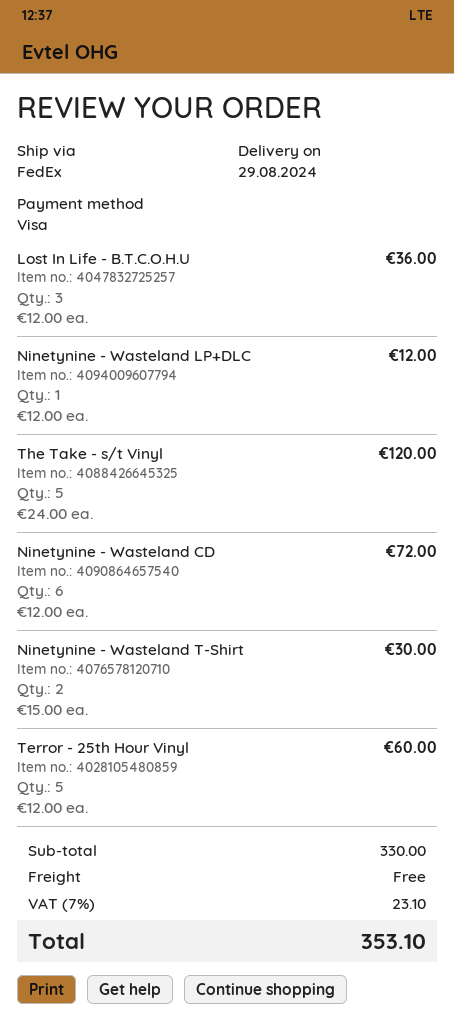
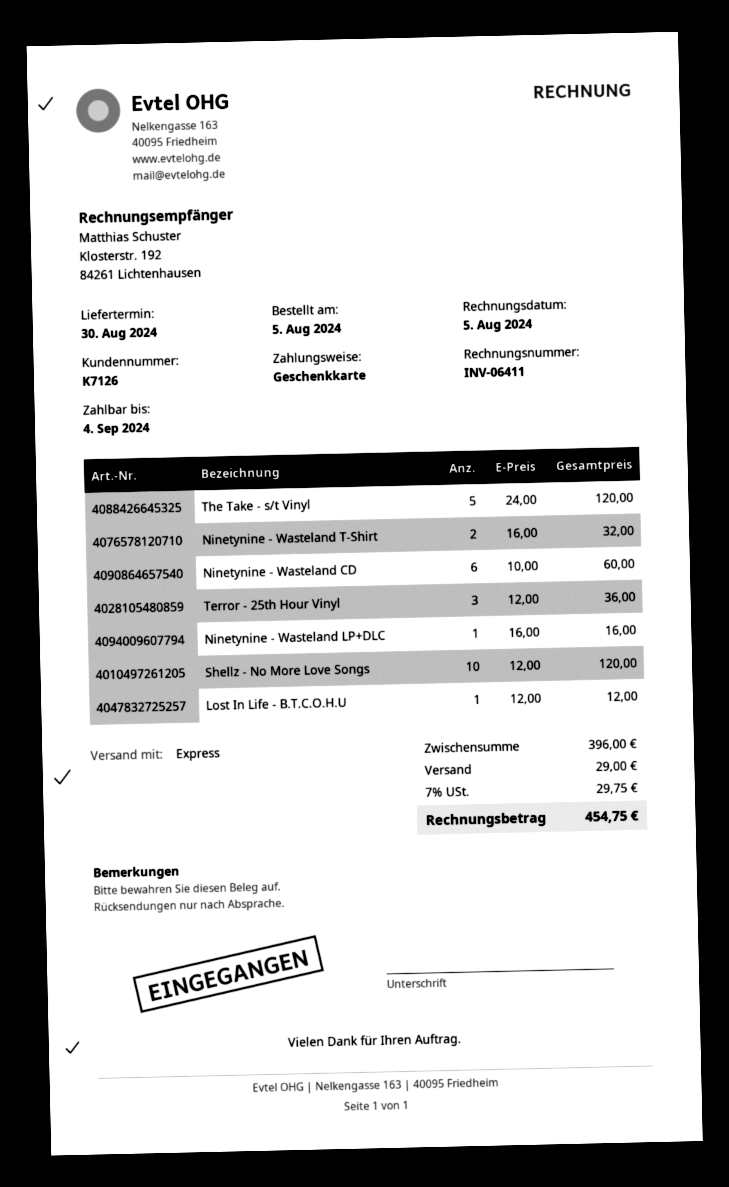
delivery date: 2024-08-29 -> 2024-08-30
payment method: Visa -> gift card
shipping method: FedEx -> express
Lost In Life - B.T.C.O.H.U: 3 x 12.00 = 36.00 -> 1 x 12.00 = 12.00
Ninetynine - Wasteland LP+DLC: 1 x 12.00 = 12.00 -> 1 x 16.00 = 16.00
Ninetynine - Wasteland CD: 6 x 12.00 = 72.00 -> 6 x 10.00 = 60.00
Ninetynine - Wasteland T-Shirt: 2 x 15.00 = 30.00 -> 2 x 16.00 = 32.00
Terror - 25th Hour Vinyl: 5 x 12.00 = 60.00 -> 3 x 12.00 = 36.00
Shellz - No More Love Songs: none -> 10 x 12.00 = 120.00
subtotal: 330.00 -> 396.00
shipping: 0.00 -> 29.00
tax: 7% = 23.10 -> 7% = 29.75
total: 353.10 -> 454.75

